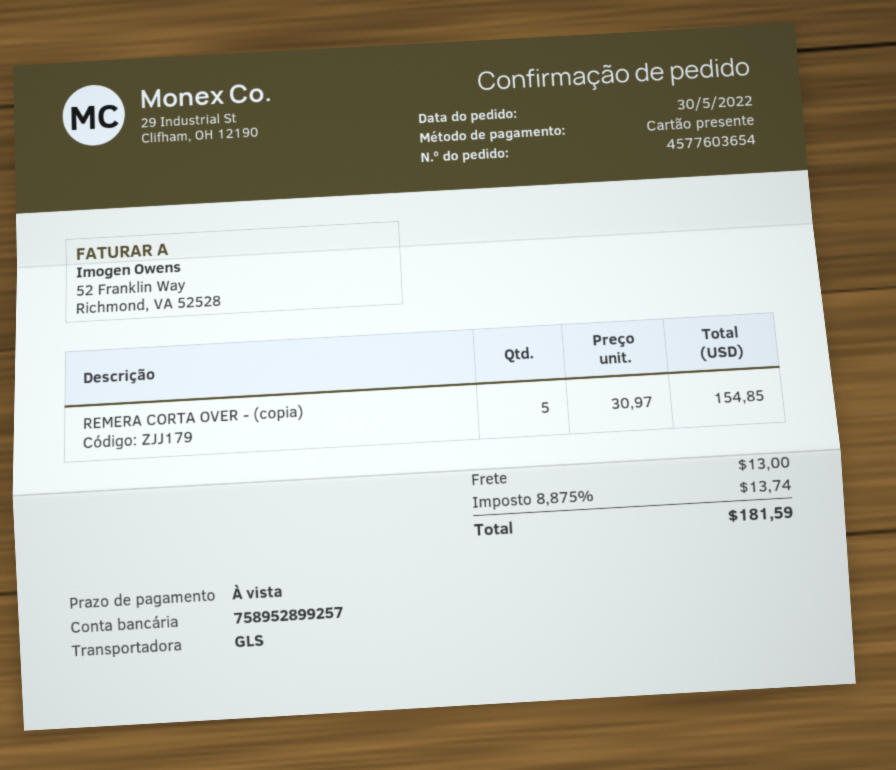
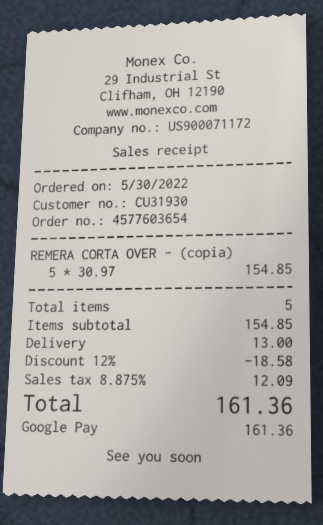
payment method: gift card -> Google Pay
discount: none -> 12% = 18.58
tax: 8.875% = 13.74 -> 8.875% = 12.09
total: 181.59 -> 161.36

